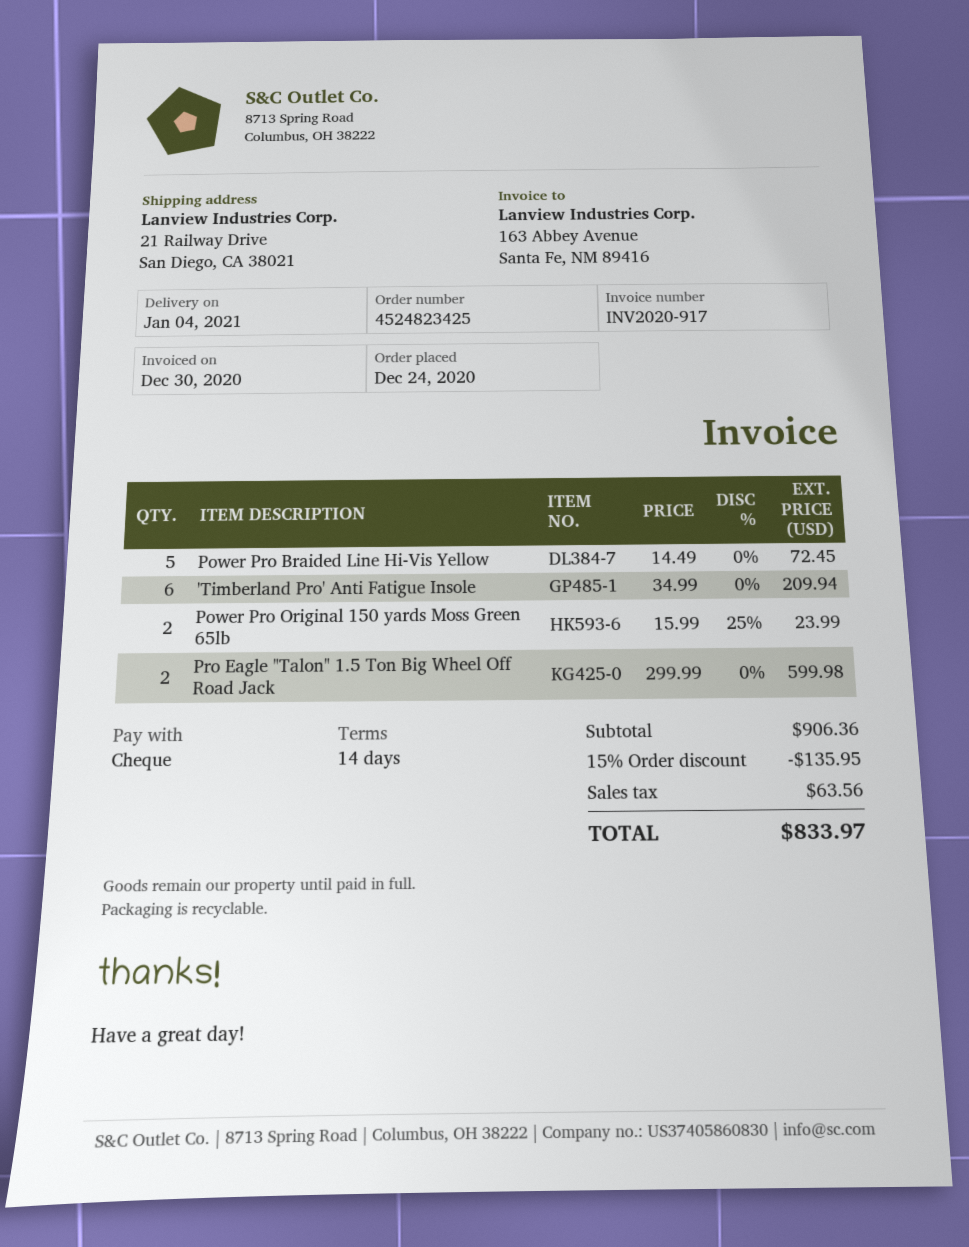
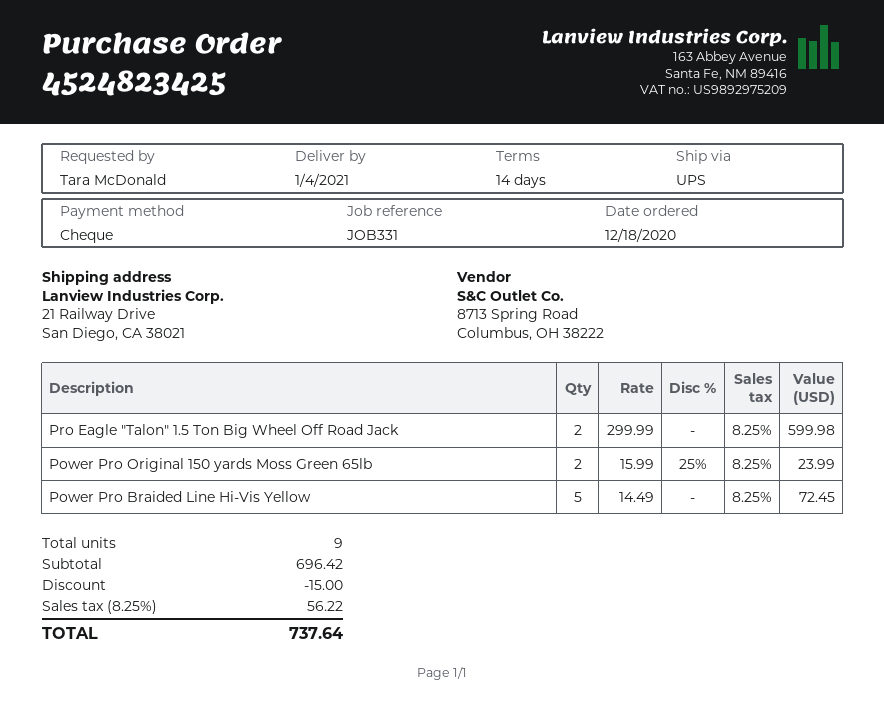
order date: 2020-12-24 -> 2020-12-18
'Timberland Pro' Anti Fatigue Insole: 6 x 34.99 = 209.94 -> none
subtotal: 906.36 -> 696.42
discount: 135.95 -> 15.00
tax: 63.56 -> 56.22
total: 833.97 -> 737.64

